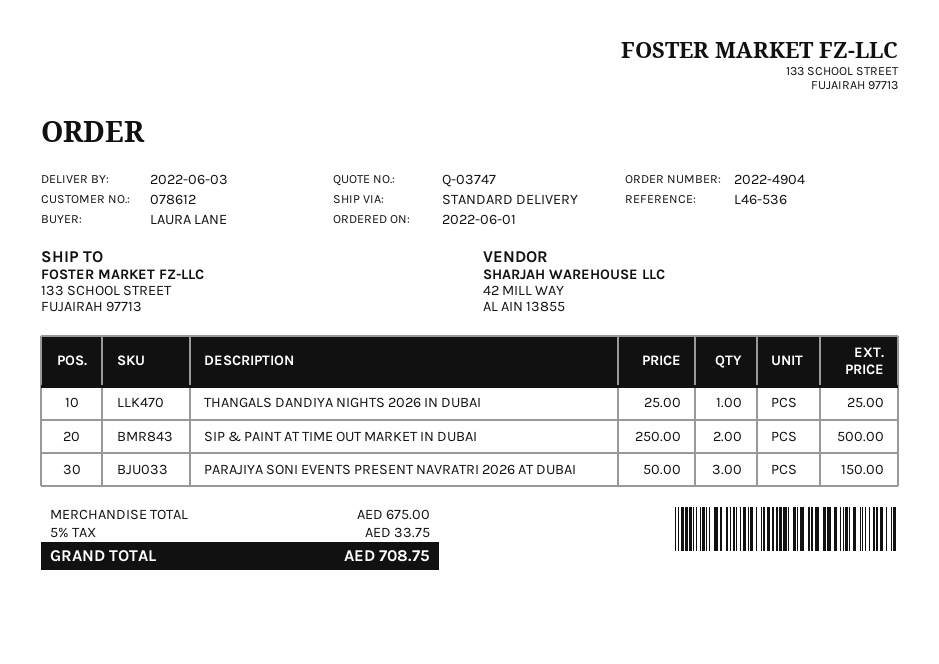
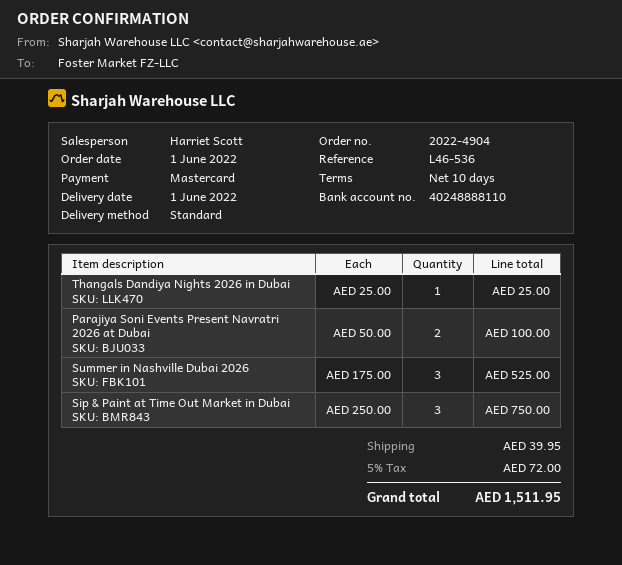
delivery date: 2022-06-03 -> 2022-06-01
SIP & PAINT AT TIME OUT MARKET IN DUBAI: 2 x 250.00 = 500.00 -> 3 x 250.00 = 750.00
PARAJIYA SONI EVENTS PRESENT NAVRATRI 2026 AT DUBAI: 3 x 50.00 = 150.00 -> 2 x 50.00 = 100.00
Summer in Nashville Dubai 2026: none -> 3 x 175.00 = 525.00
shipping: none -> 39.95
tax: 5% = 33.75 -> 5% = 72.00
total: 708.75 -> 1511.95

